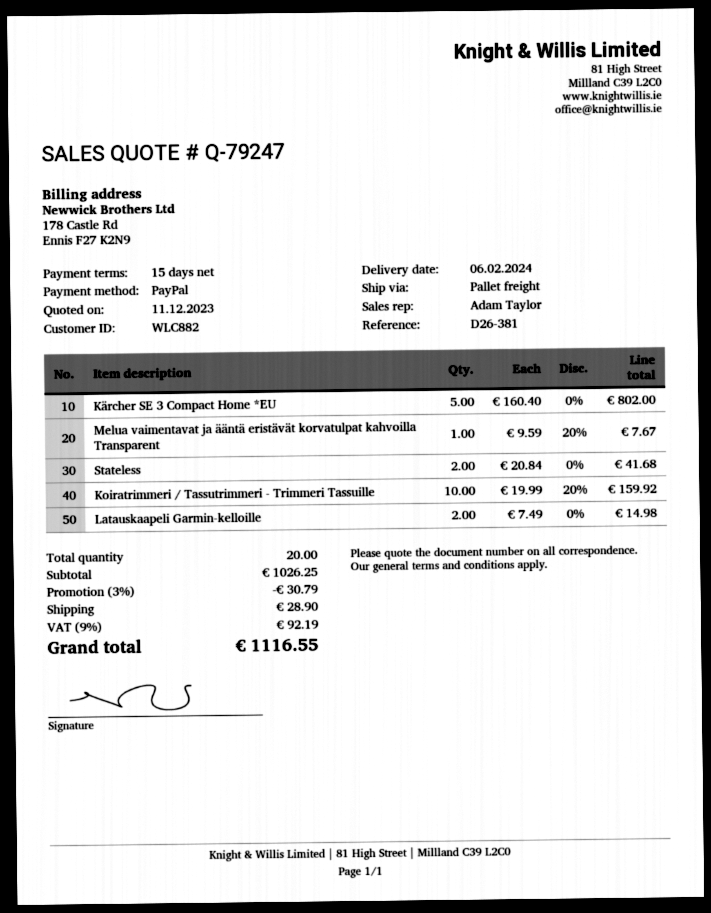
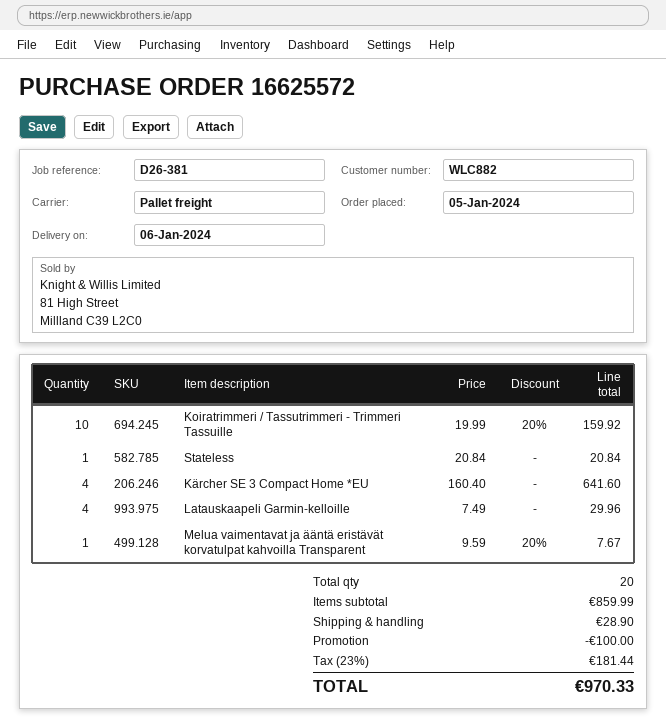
delivery date: 2024-02-06 -> 2024-01-06
Kärcher SE 3 Compact Home *EU: 5 x 160.40 = 802.00 -> 4 x 160.40 = 641.60
Stateless: 2 x 20.84 = 41.68 -> 1 x 20.84 = 20.84
Latauskaapeli Garmin-kelloille: 2 x 7.49 = 14.98 -> 4 x 7.49 = 29.96
subtotal: 1026.25 -> 859.99
discount: 30.79 -> 100.00
tax: 9% = 92.19 -> 23% = 181.44
total: 1116.55 -> 970.33

